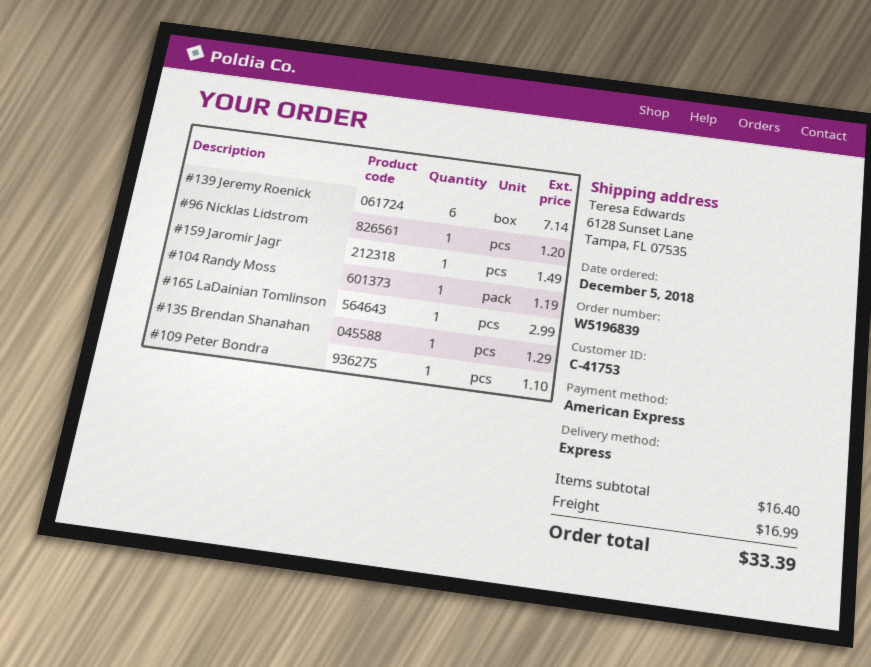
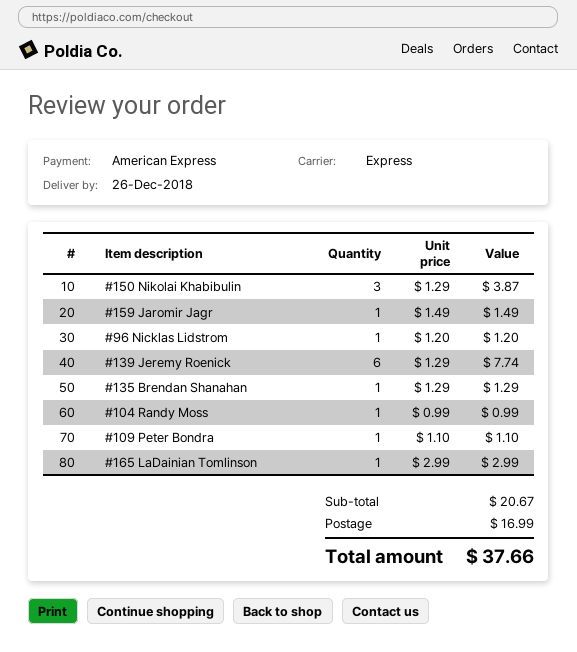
#139 Jeremy Roenick: 6 for 7.14 -> 6 for 7.74
#104 Randy Moss: 1 for 1.19 -> 1 for 0.99
#150 Nikolai Khabibulin: none -> 3 for 3.87
subtotal: 16.40 -> 20.67
total: 33.39 -> 37.66

